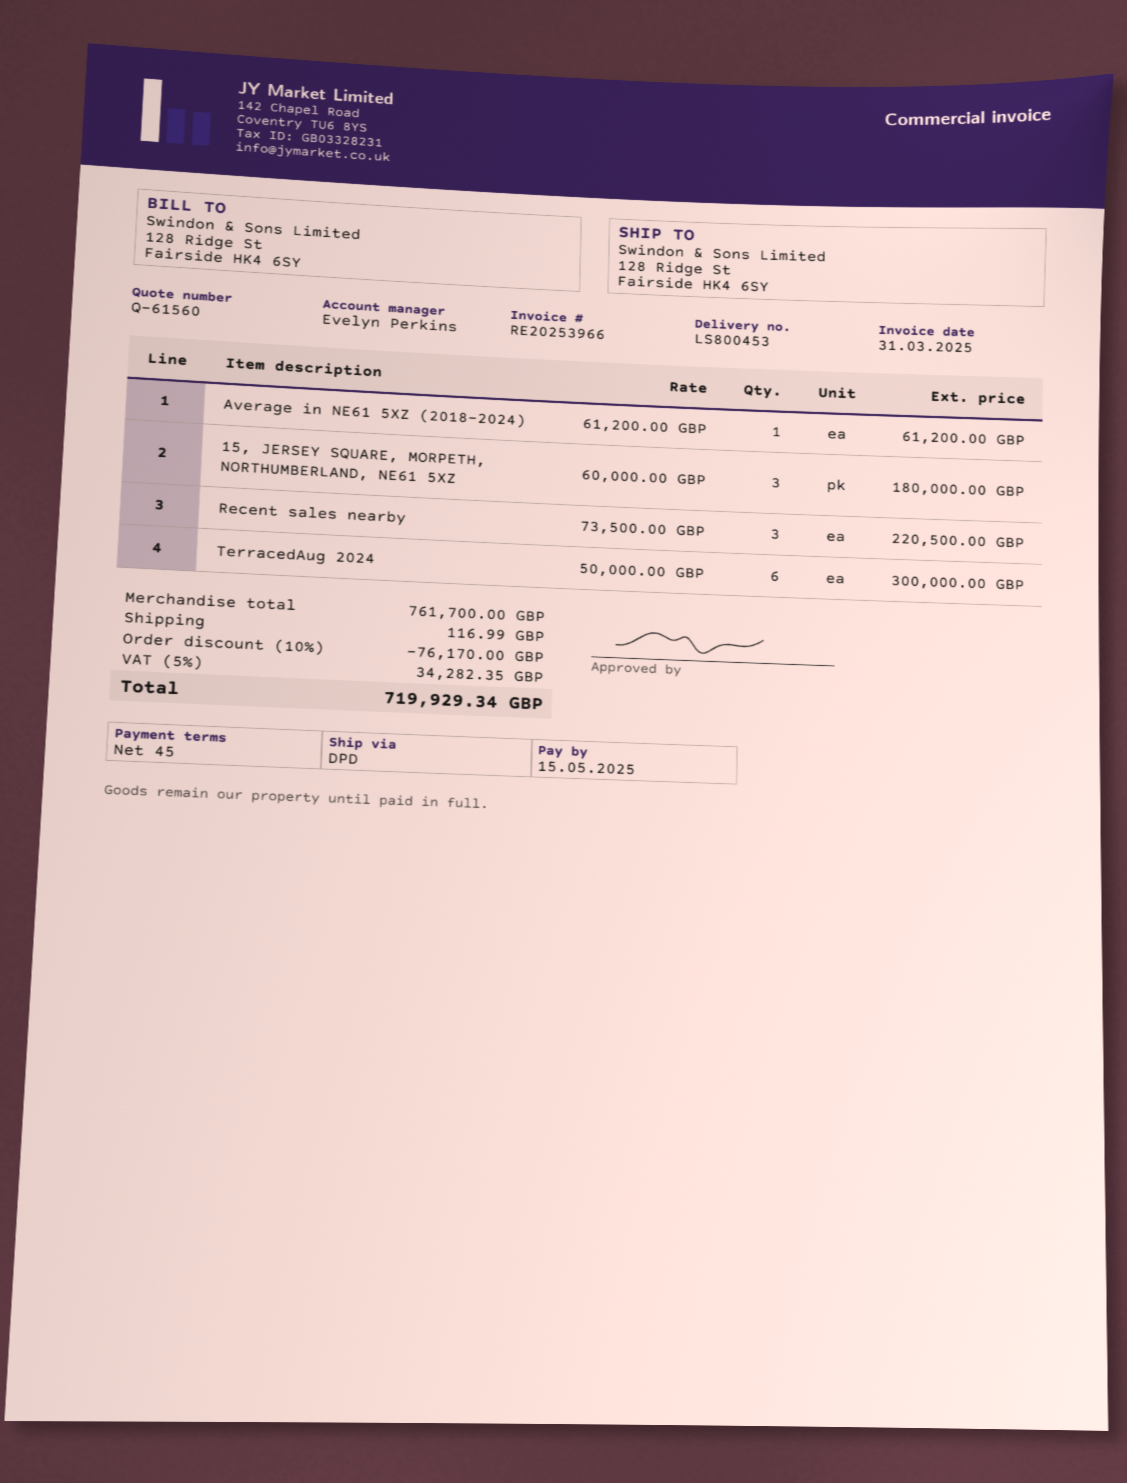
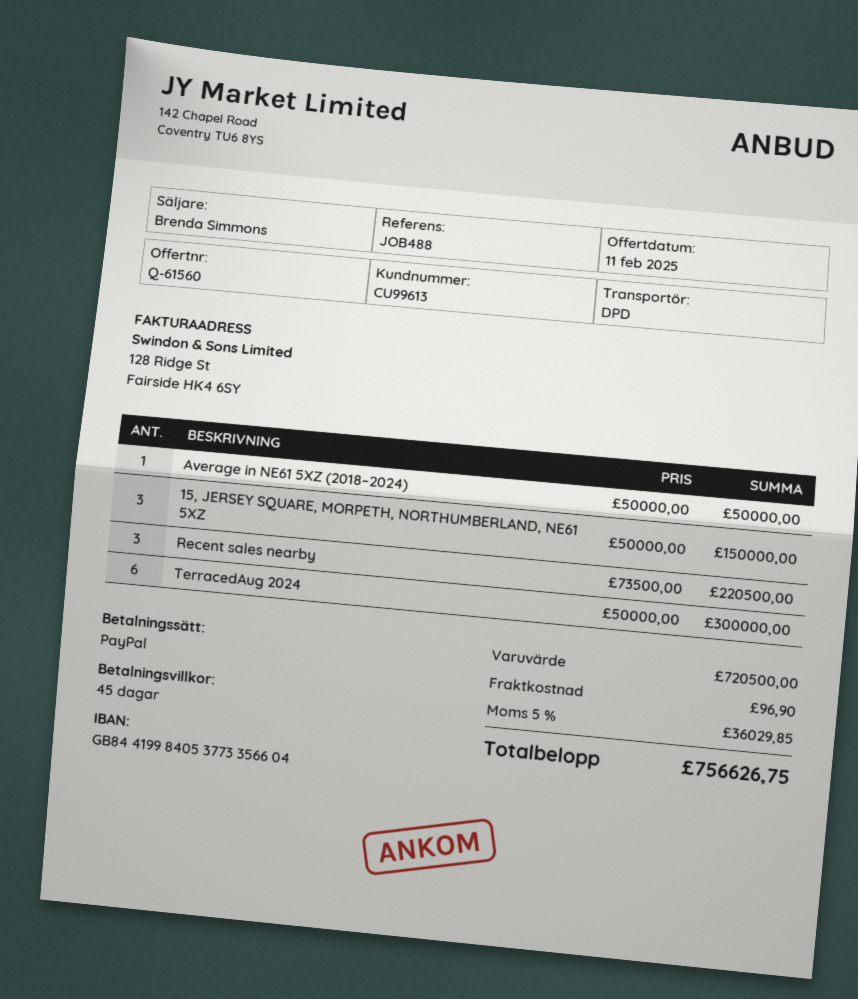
sales rep: Evelyn Perkins -> Brenda Simmons
Average in NE61 5XZ (2018–2024): 1 x 61200.00 = 61200.00 -> 1 x 50000.00 = 50000.00
15, JERSEY SQUARE, MORPETH, NORTHUMBERLAND, NE61 5XZ: 3 x 60000.00 = 180000.00 -> 3 x 50000.00 = 150000.00
subtotal: 761700.00 -> 720500.00
discount: 10% = 76170.00 -> none
shipping: 116.99 -> 96.90
tax: 5% = 34282.35 -> 5% = 36029.85
total: 719929.34 -> 756626.75

